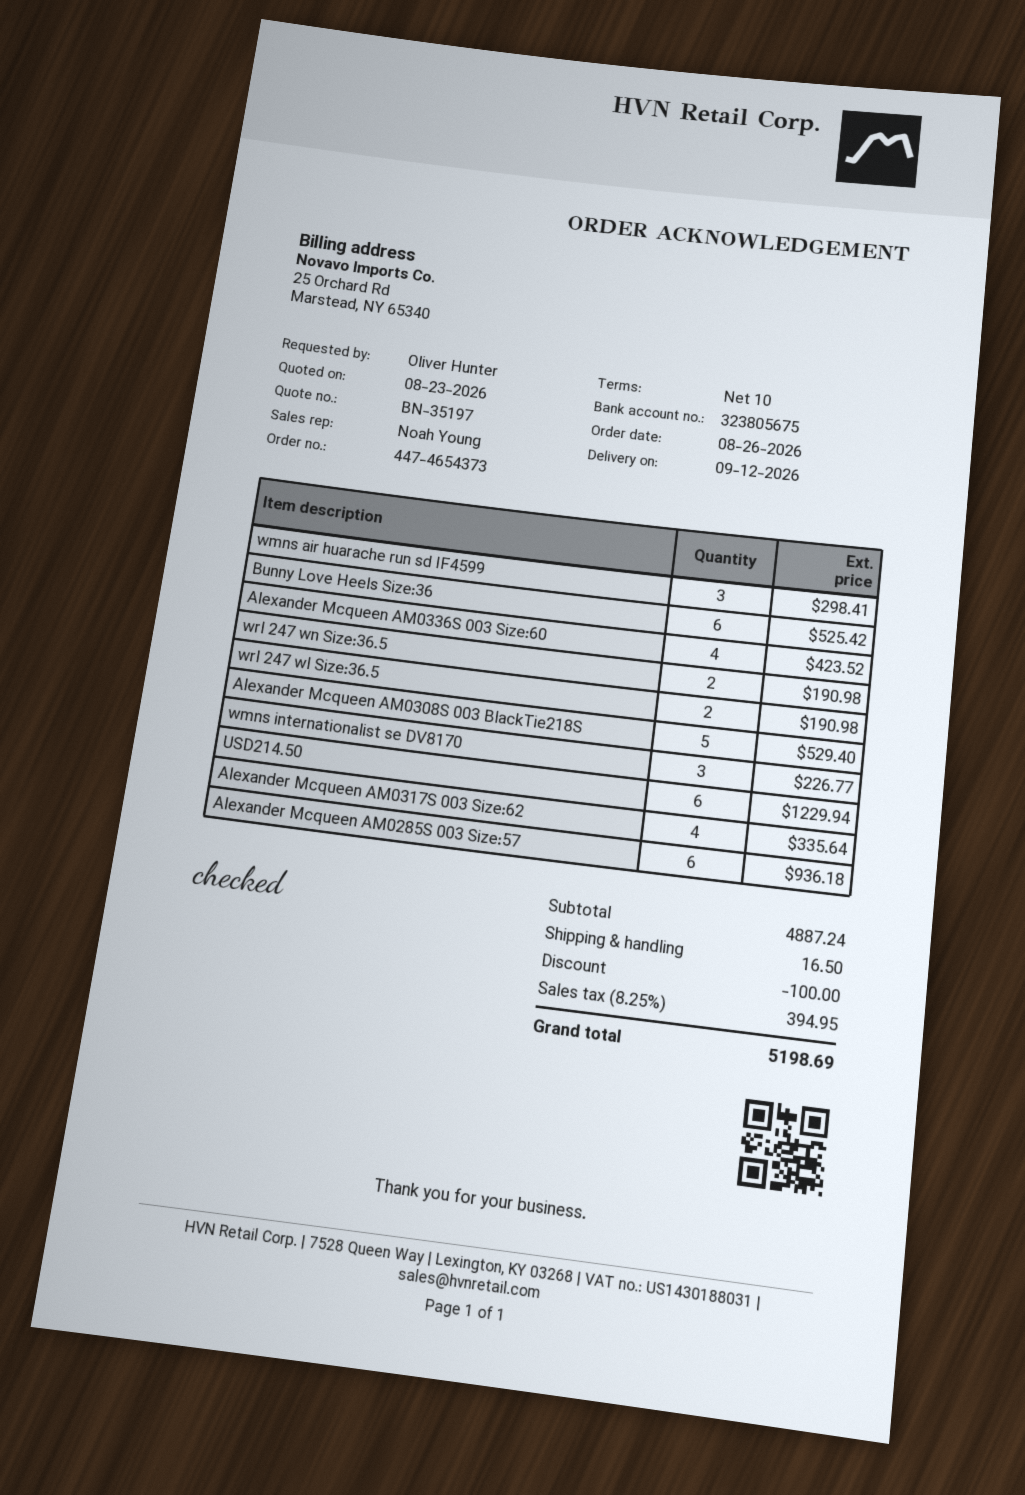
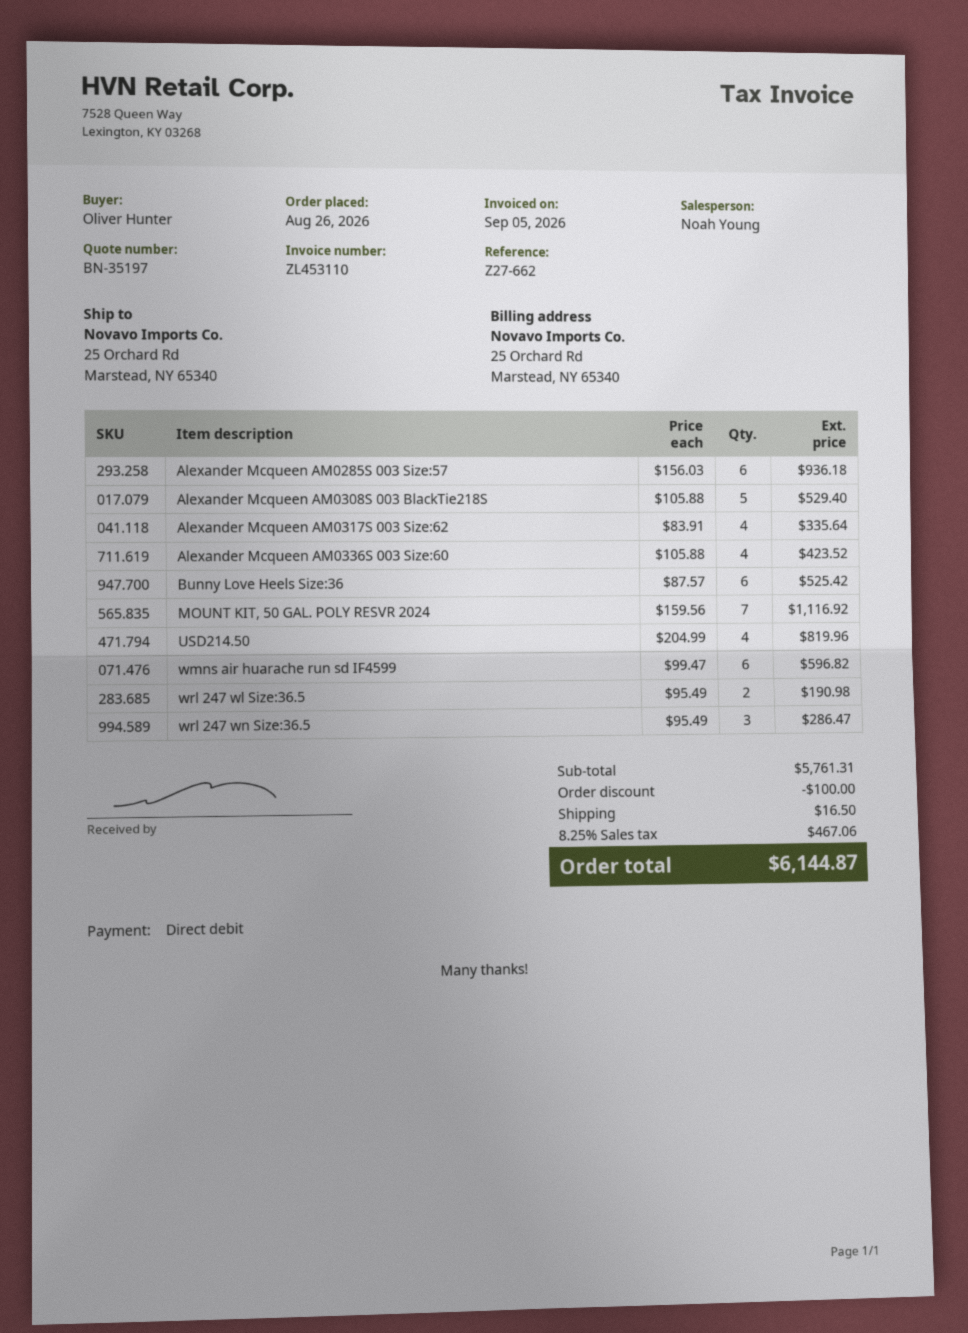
wmns air huarache run sd IF4599: 3 for 298.41 -> 6 for 596.82
wrl 247 wn Size:36.5: 2 for 190.98 -> 3 for 286.47
wmns internationalist se DV8170: 3 for 226.77 -> none
USD214.50: 6 for 1229.94 -> 4 for 819.96
MOUNT KIT, 50 GAL. POLY RESVR 2024: none -> 7 for 1116.92
subtotal: 4887.24 -> 5761.31
tax: 8.25% = 394.95 -> 8.25% = 467.06
total: 5198.69 -> 6144.87

